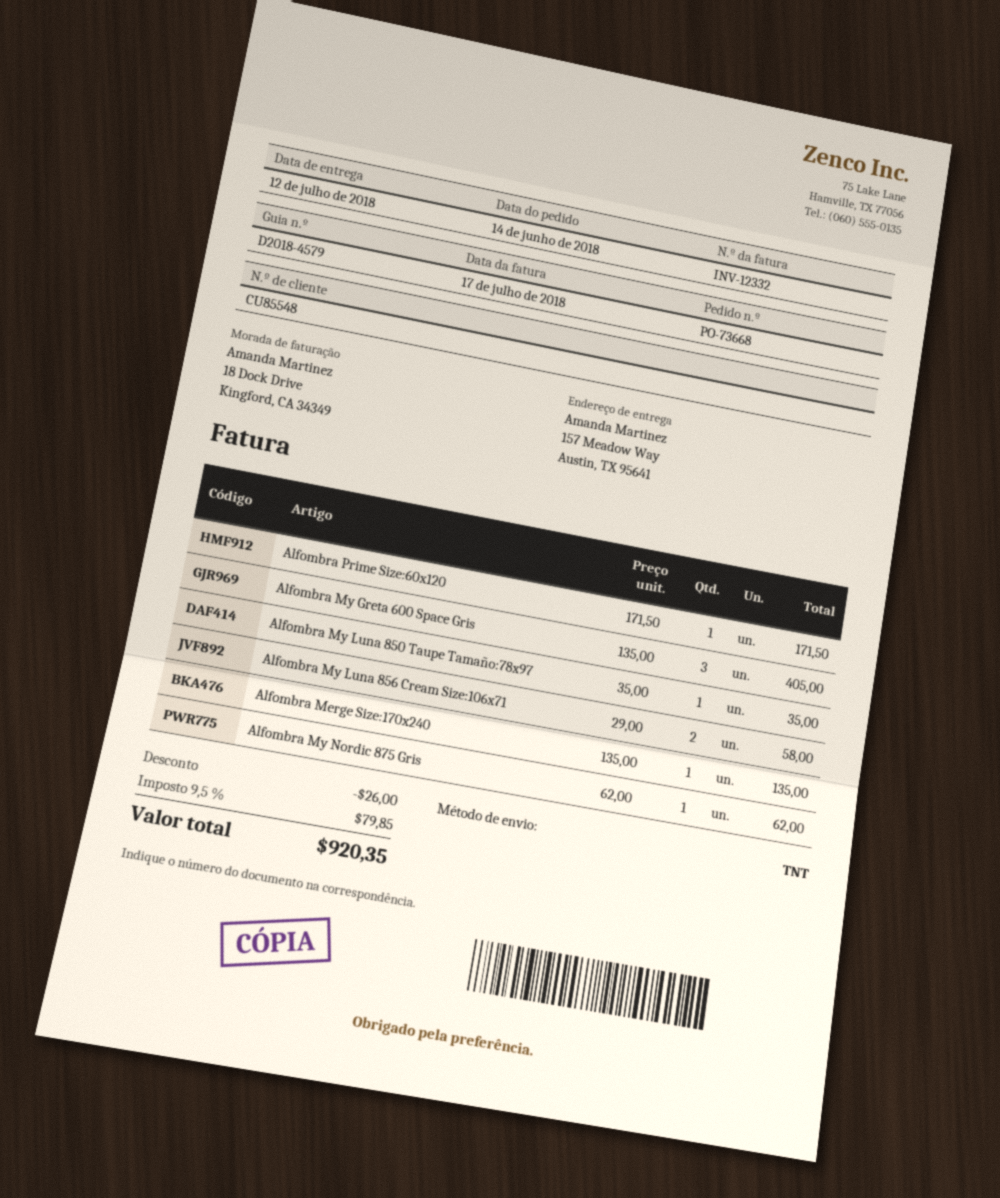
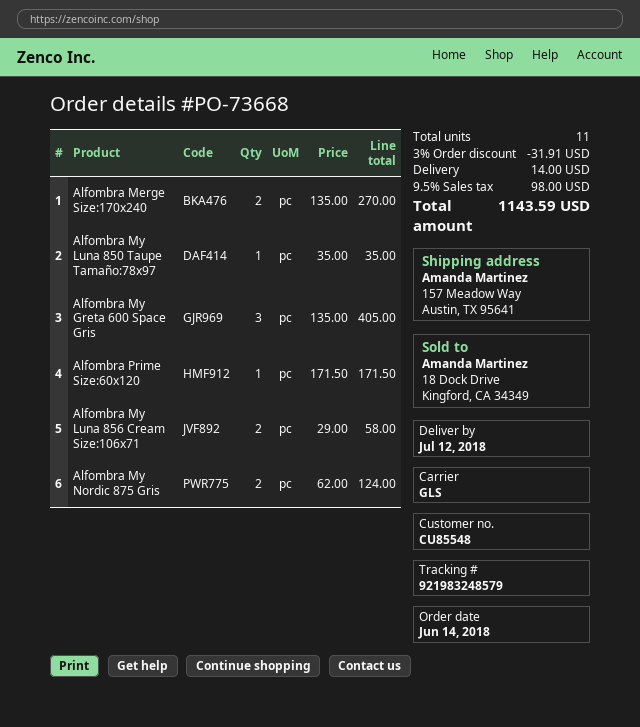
shipping method: TNT -> GLS
Alfombra Merge Size:170x240: 1 x 135.00 = 135.00 -> 2 x 135.00 = 270.00
Alfombra My Nordic 875 Gris: 1 x 62.00 = 62.00 -> 2 x 62.00 = 124.00
discount: 26.00 -> 31.91
shipping: none -> 14.00
tax: 9.5% = 79.85 -> 9.5% = 98.00
total: 920.35 -> 1143.59

